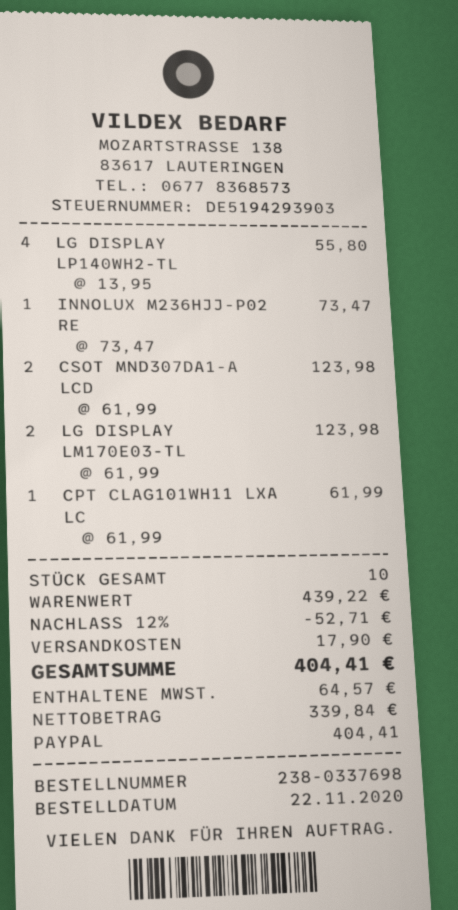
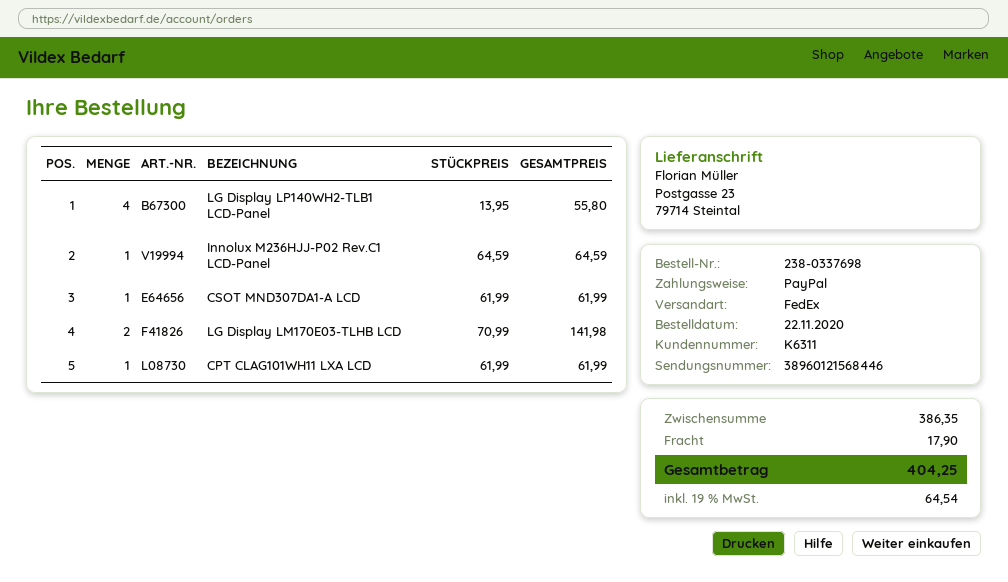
INNOLUX M236HJJ-P02 RE: 1 x 73.47 = 73.47 -> 1 x 64.59 = 64.59
CSOT MND307DA1-A LCD: 2 x 61.99 = 123.98 -> 1 x 61.99 = 61.99
LG DISPLAY LM170E03-TL: 2 x 61.99 = 123.98 -> 2 x 70.99 = 141.98
subtotal: 439.22 -> 386.35
discount: 12% = 52.71 -> none
tax: 64.57 -> 64.54
total: 404.41 -> 404.25

